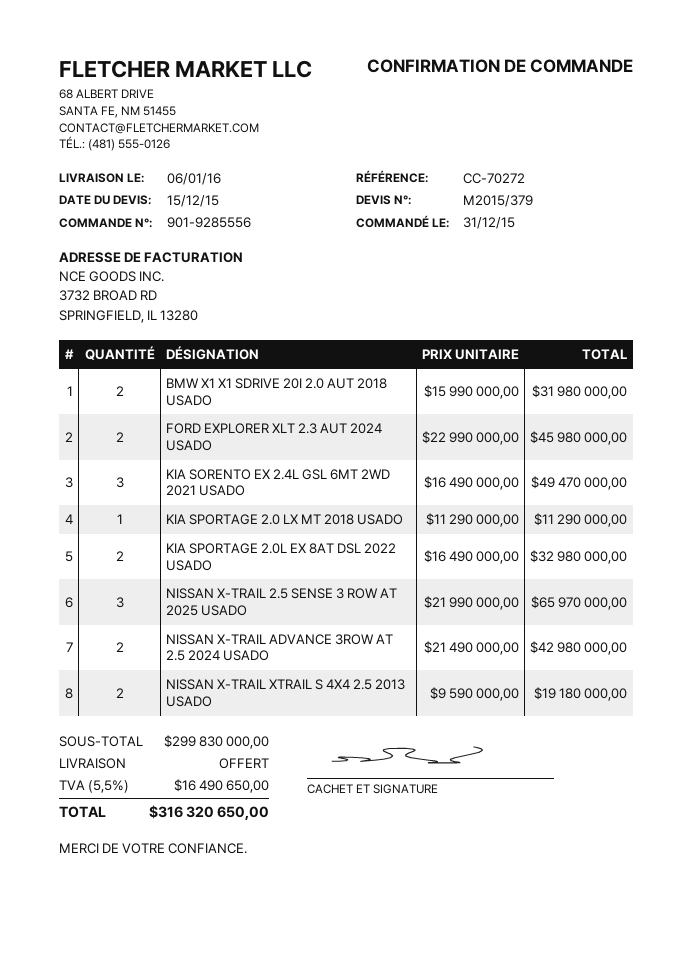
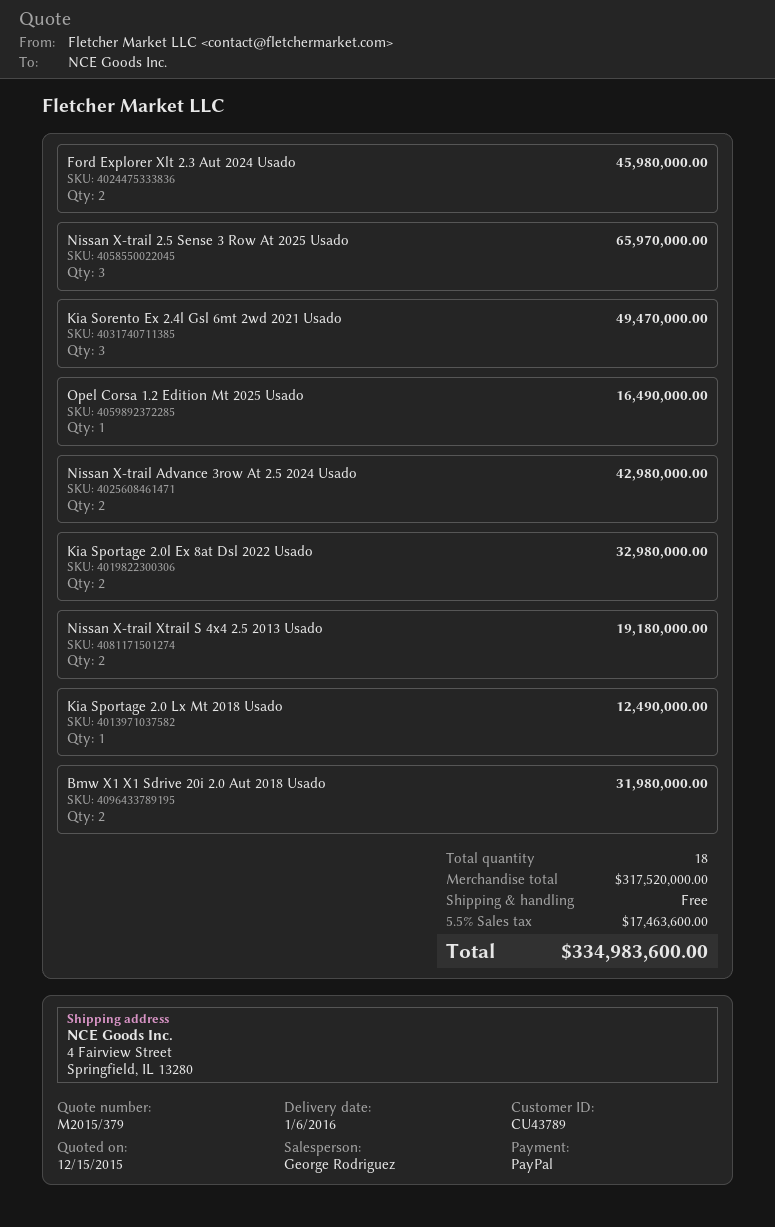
KIA SPORTAGE 2.0 LX MT 2018 USADO: 1 for 11290000.00 -> 1 for 12490000.00
Opel Corsa 1.2 Edition Mt 2025 Usado: none -> 1 for 16490000.00
subtotal: 299830000.00 -> 317520000.00
tax: 5.5% = 16490650.00 -> 5.5% = 17463600.00
total: 316320650.00 -> 334983600.00

